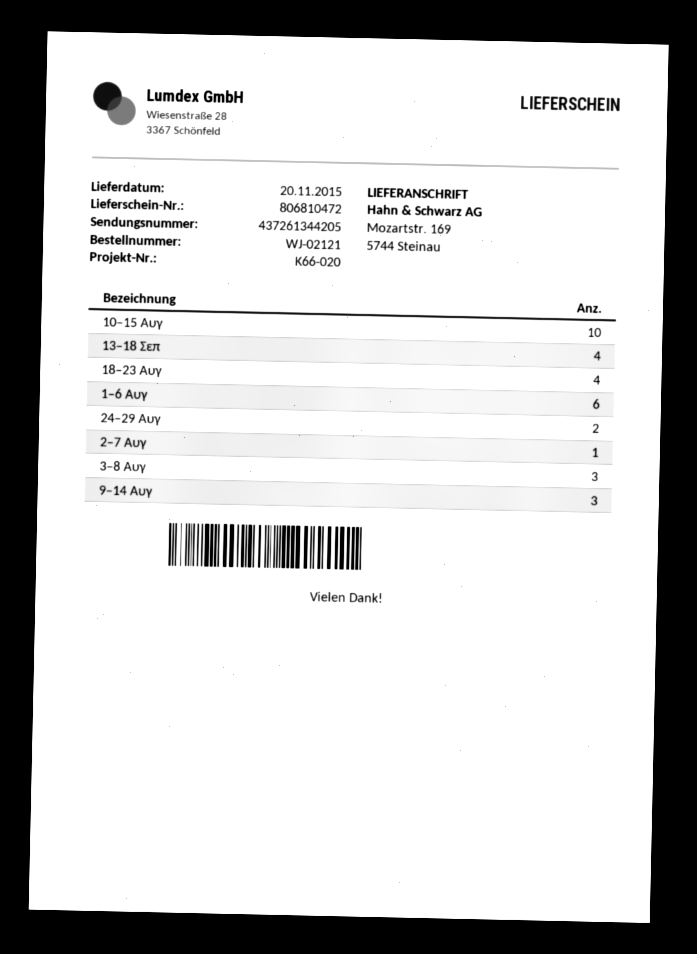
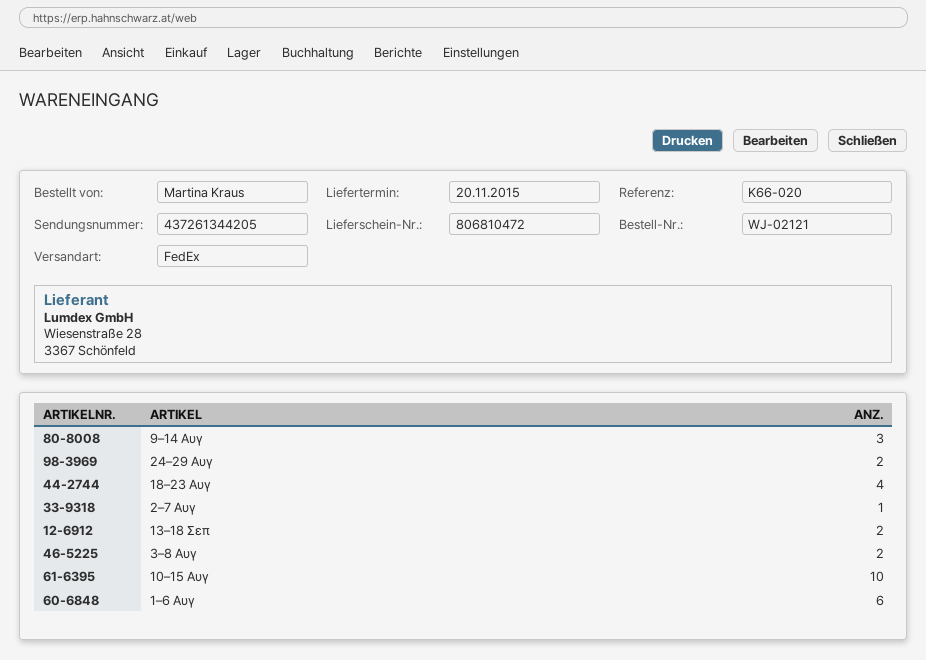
13–18 Σεπ: 4 -> 2
3–8 Αυγ: 3 -> 2

